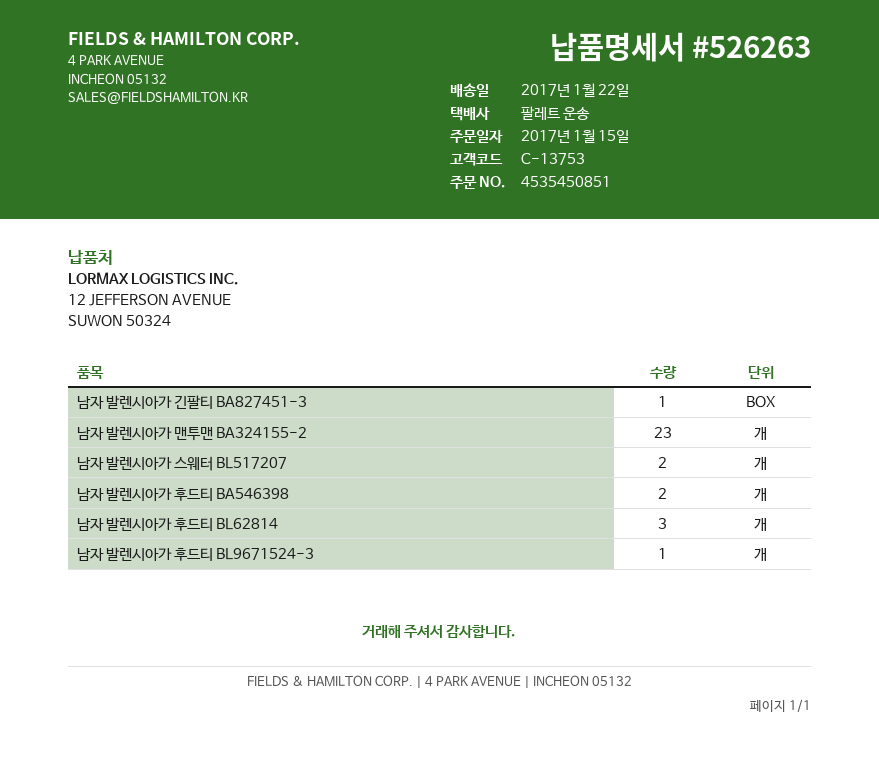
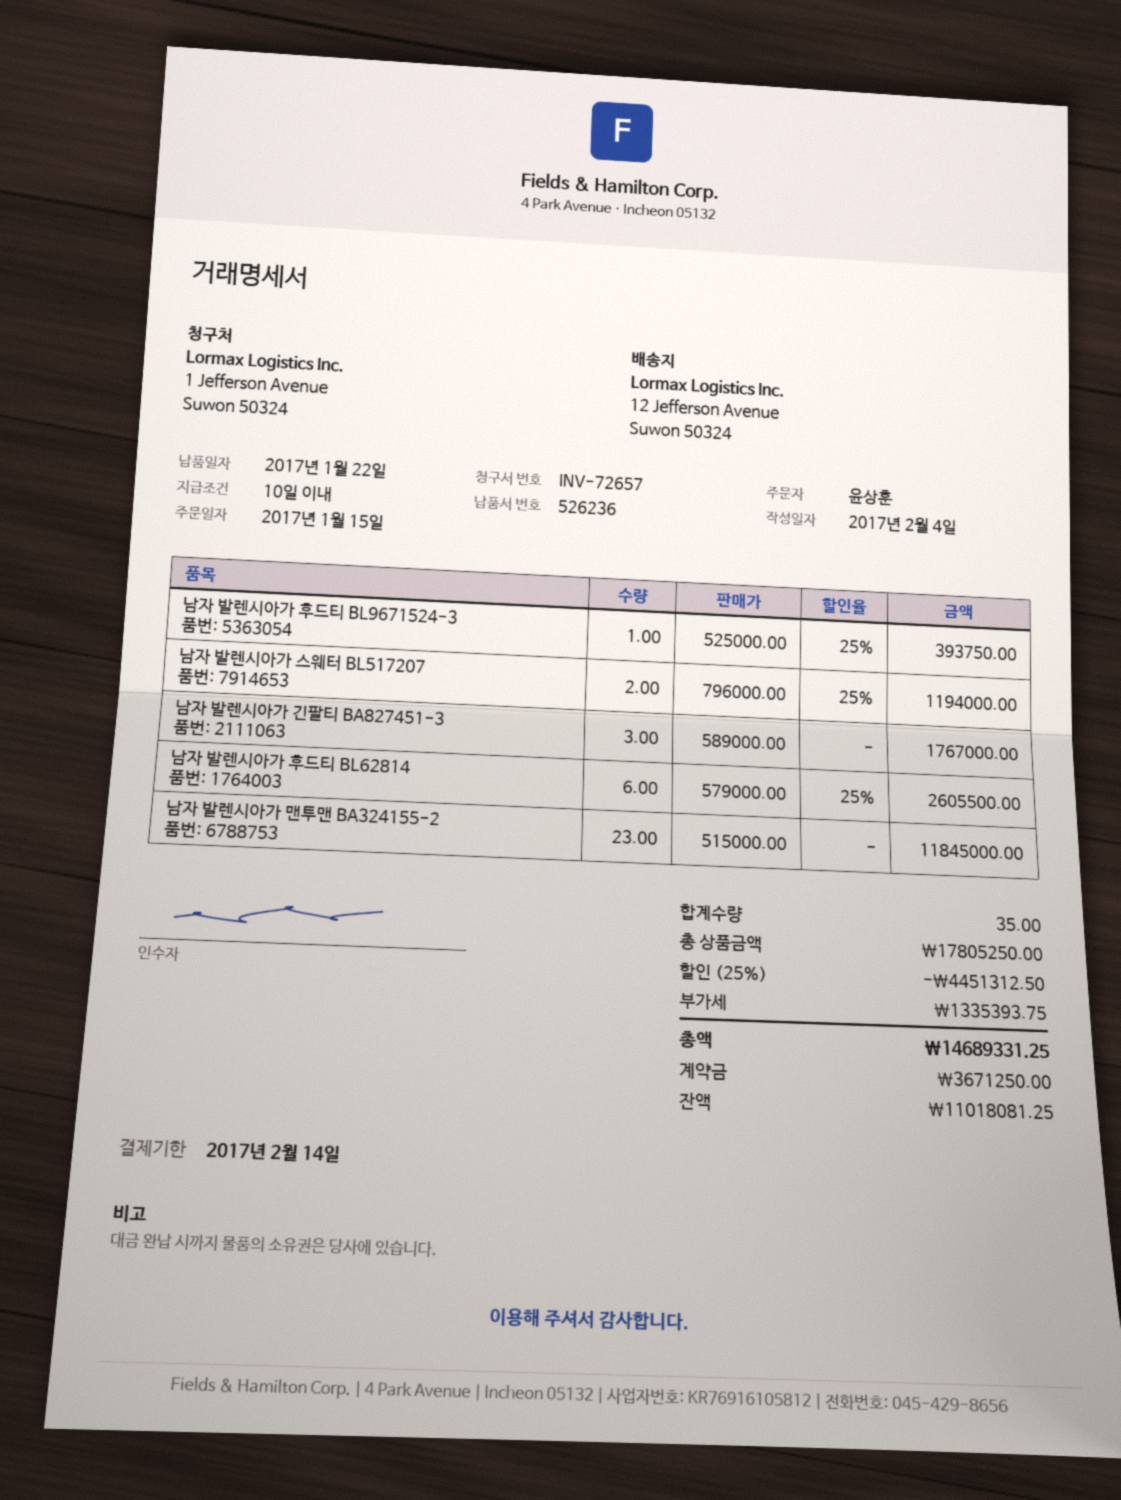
delivery note number: 526263 -> 526236
남자 발렌시아가 긴팔티 BA827451-3: 1 -> 3
남자 발렌시아가 후드티 BA546398: 2 -> none
남자 발렌시아가 후드티 BL62814: 3 -> 6

